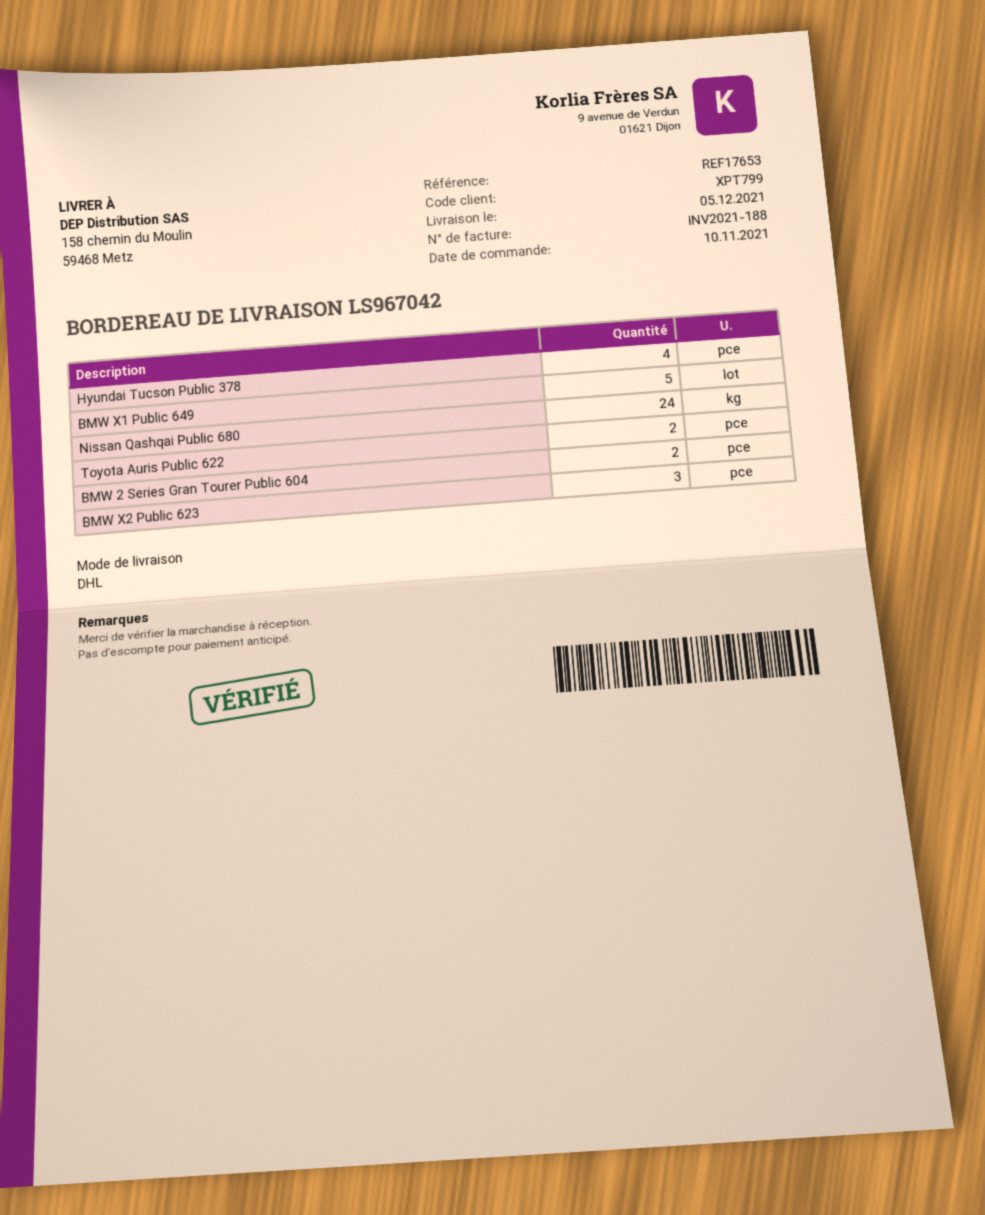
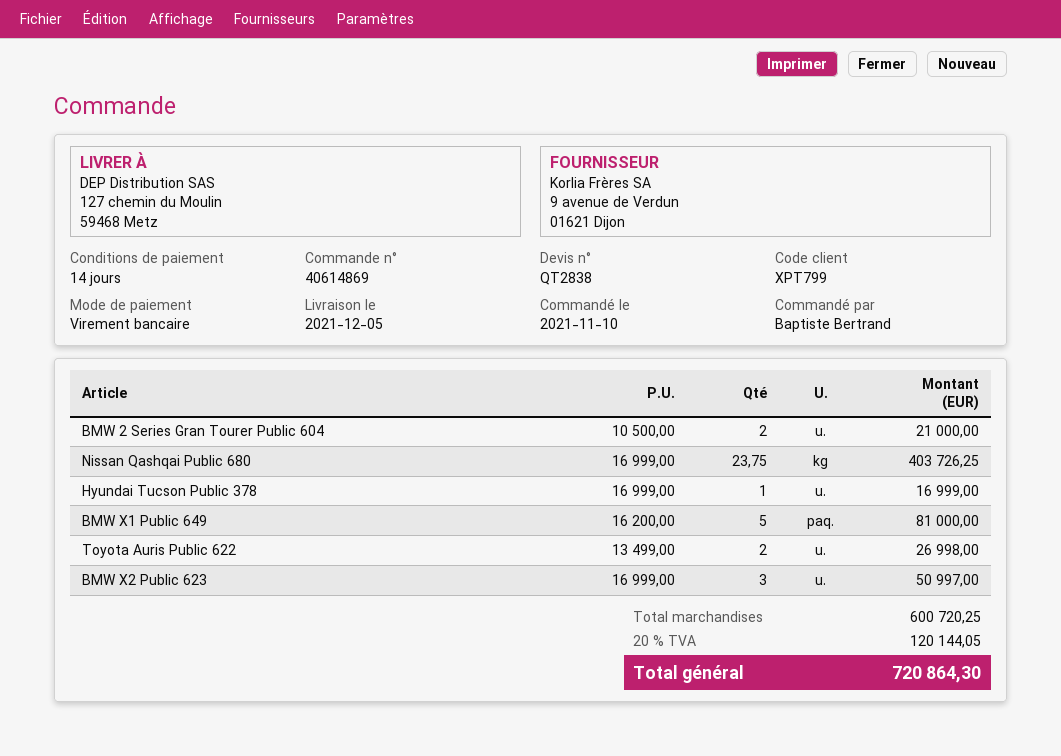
ship to: 158 chemin du Moulin, 59468 Metz -> 127 chemin du Moulin, 59468 Metz
Hyundai Tucson Public 378: 4 -> 1
Nissan Qashqai Public 680: 24 -> 23.75

